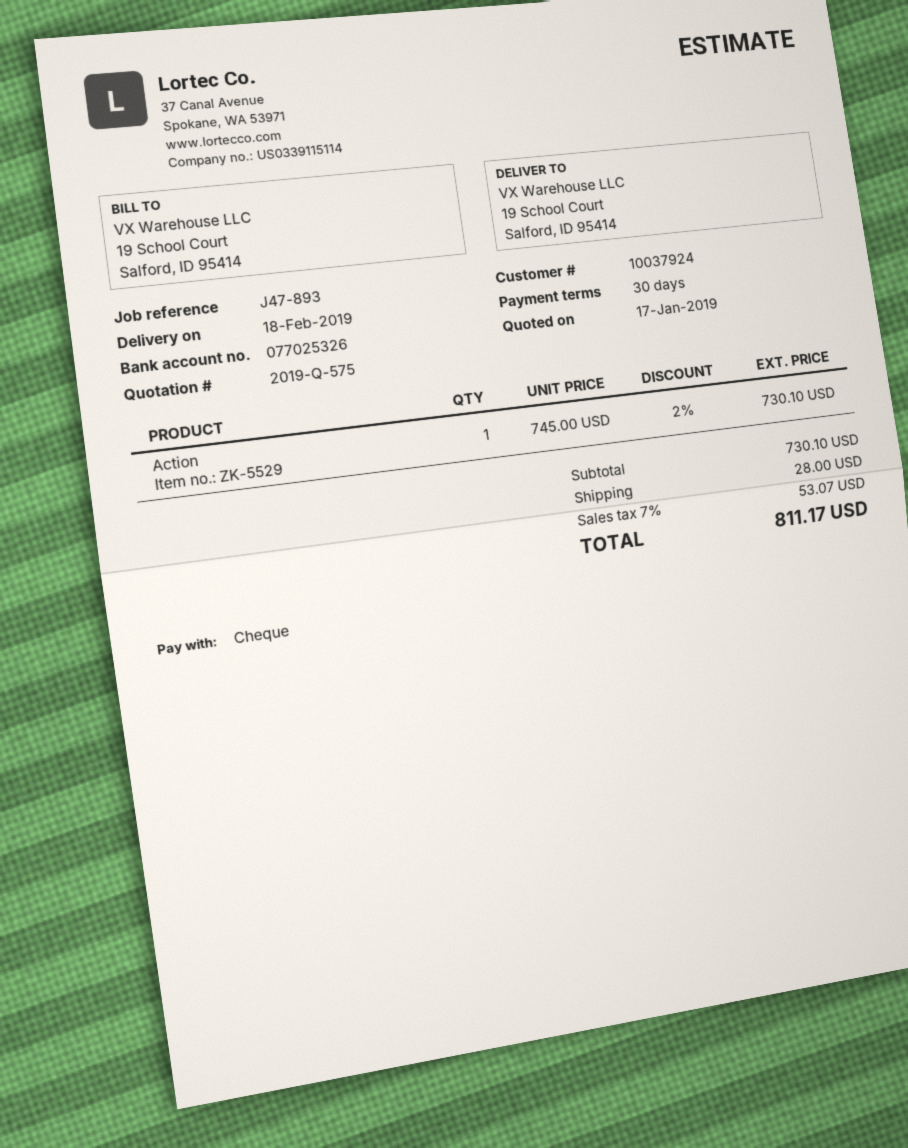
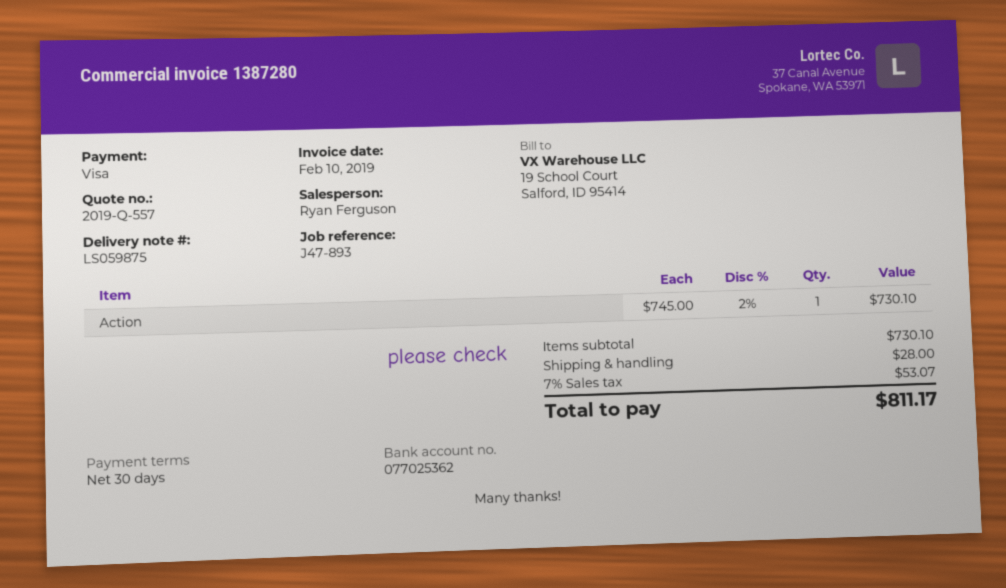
quote number: 2019-Q-575 -> 2019-Q-557
payment method: cheque -> Visa
bank account: 077025326 -> 077025362

